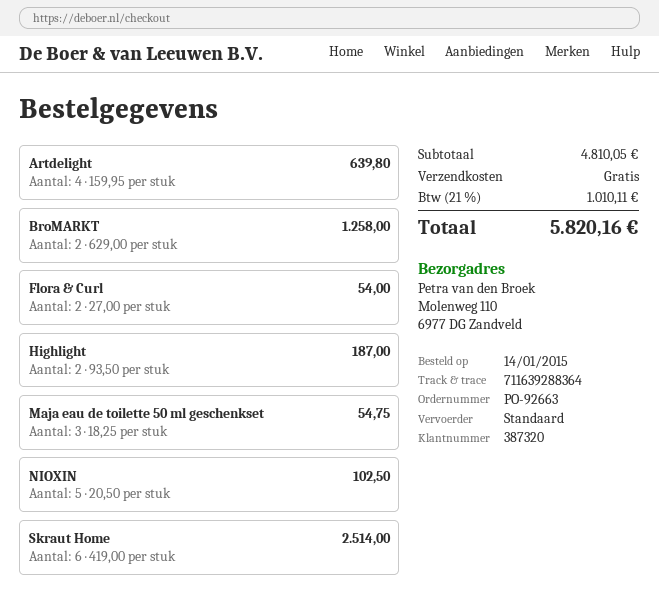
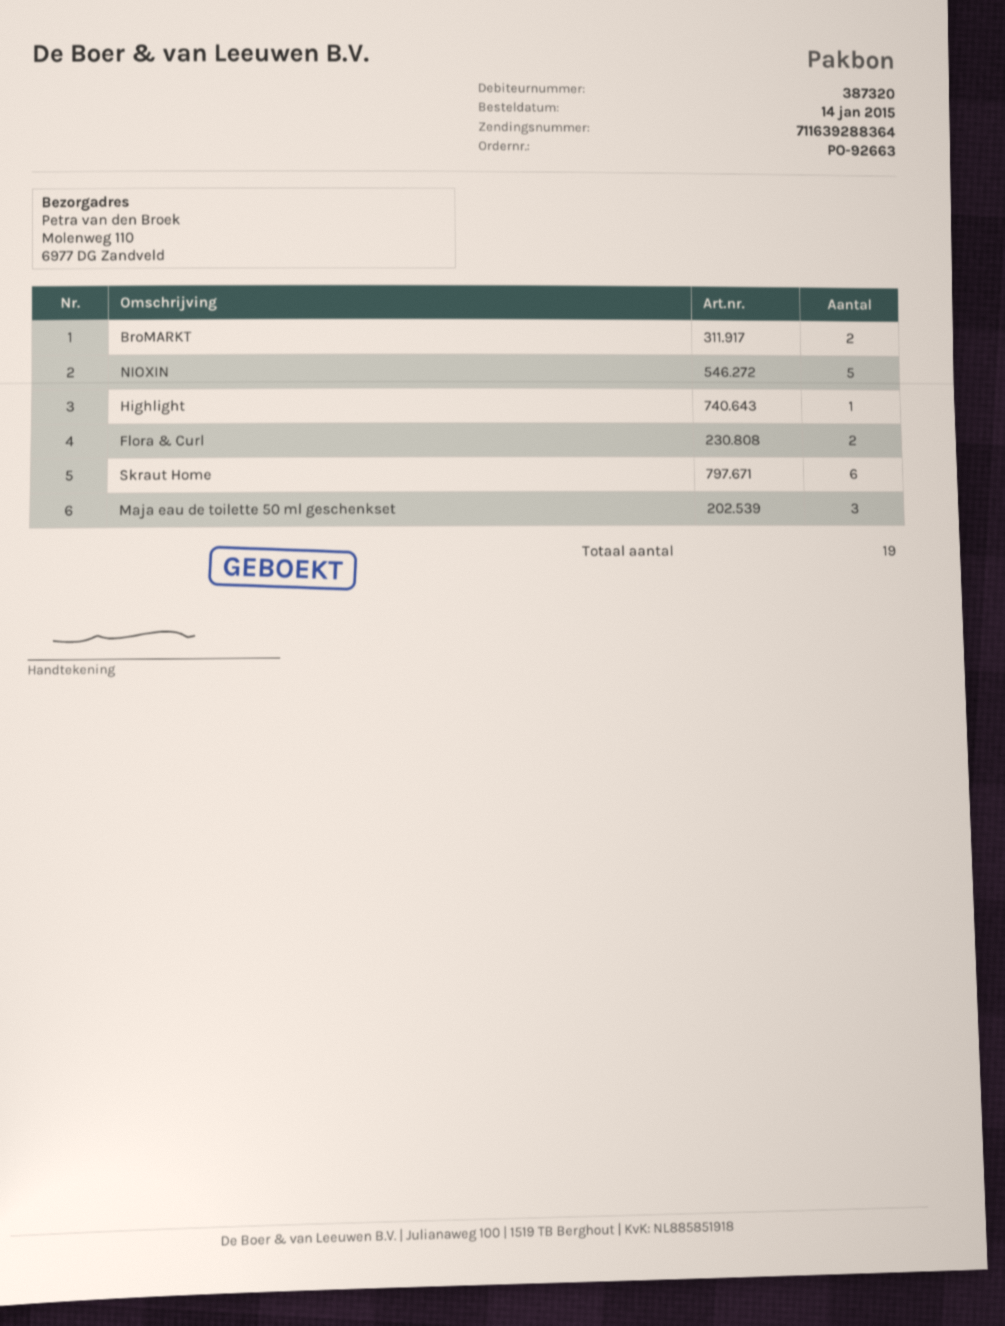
Artdelight: 4 -> none
Highlight: 2 -> 1

